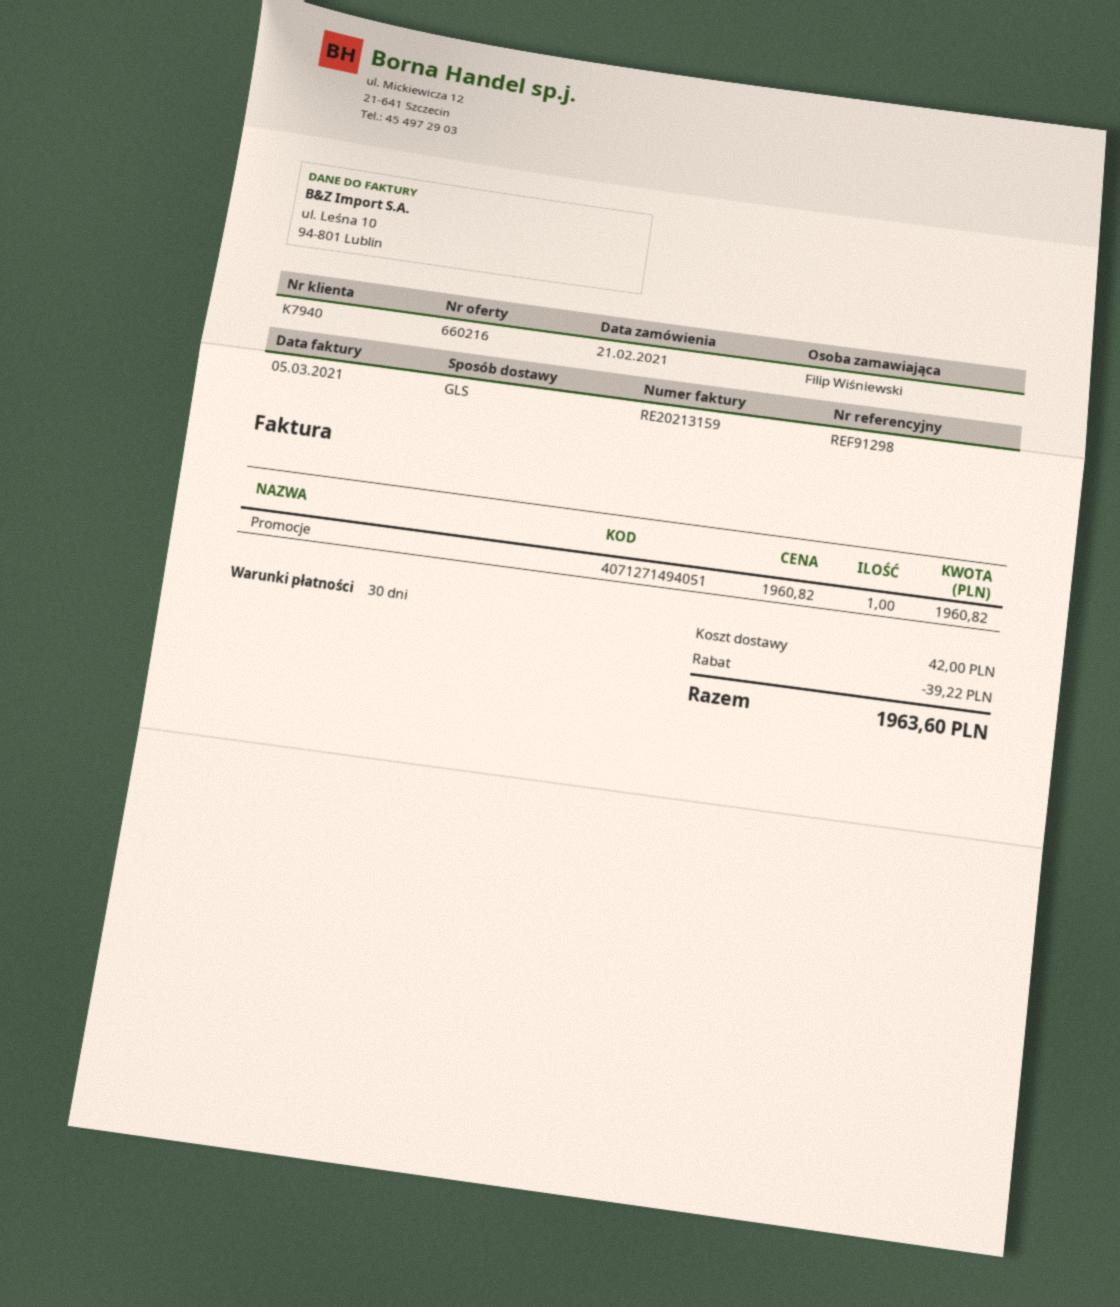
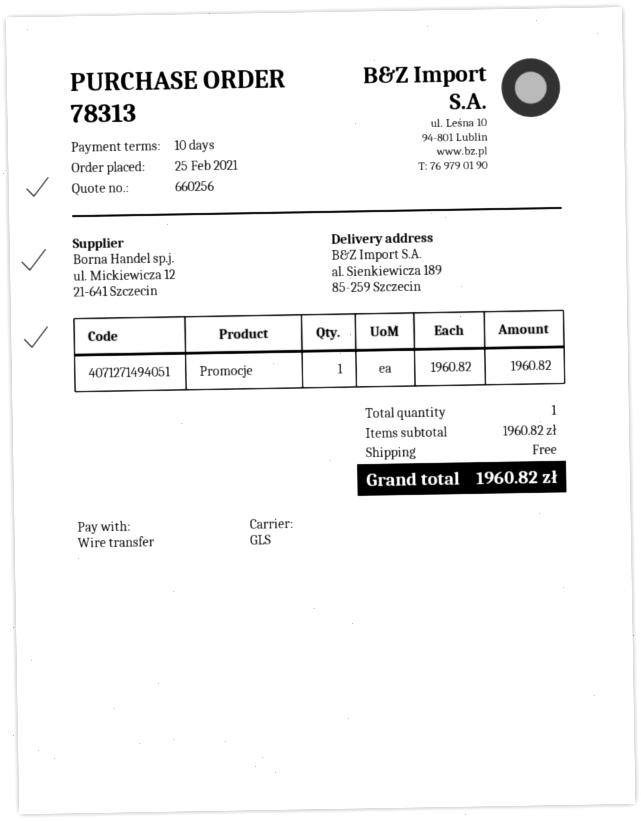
quote number: 660216 -> 660256
order date: 2021-02-21 -> 2021-02-25
payment terms: 30 days -> 10 days
discount: 39.22 -> none
shipping: 42.00 -> 0.00
total: 1963.60 -> 1960.82

